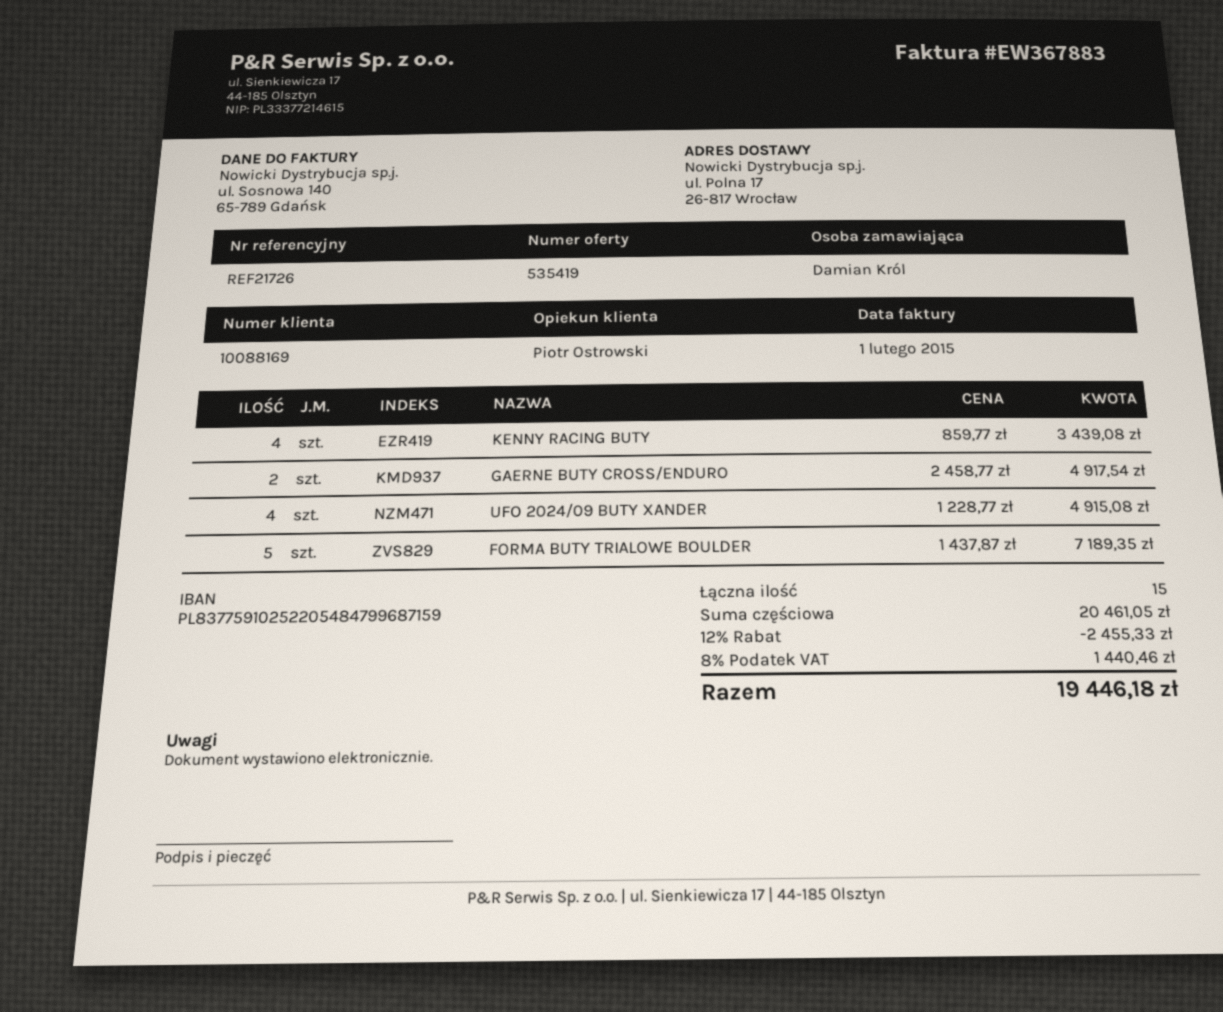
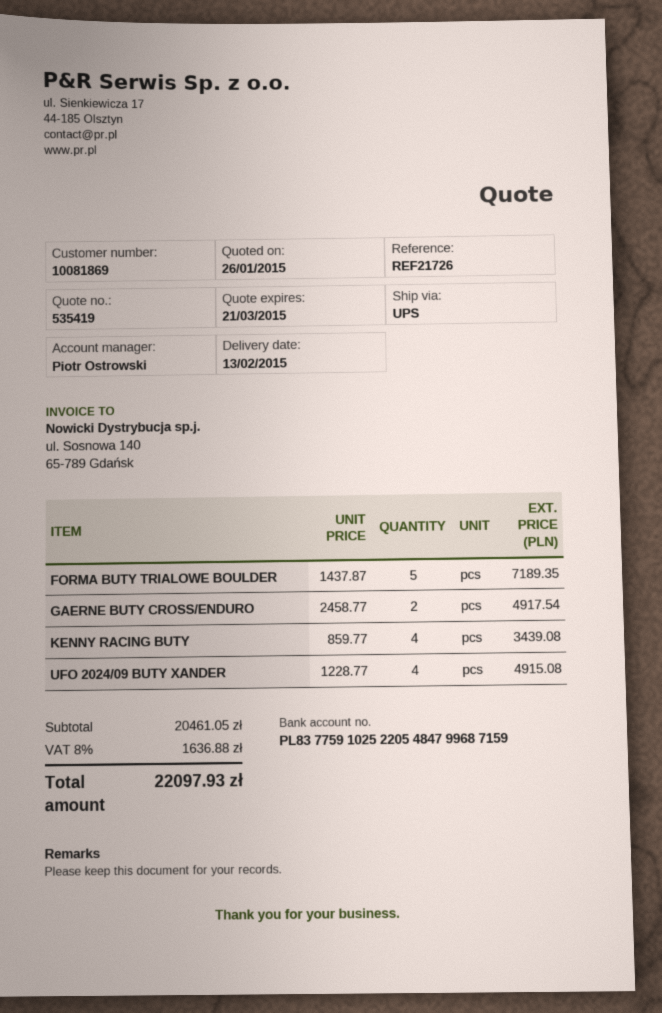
customer number: 10088169 -> 10081869
discount: 12% = 2455.33 -> none
tax: 8% = 1440.46 -> 8% = 1636.88
total: 19446.18 -> 22097.93

